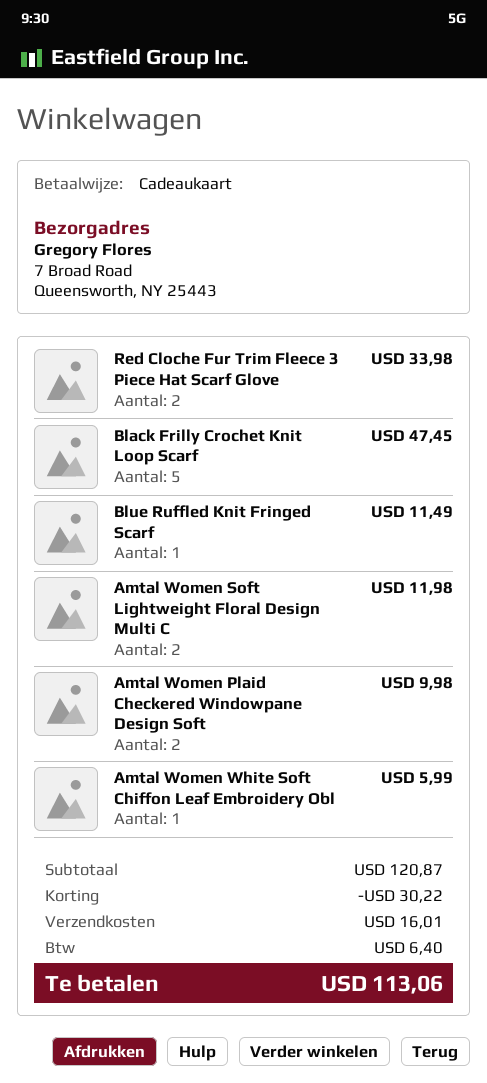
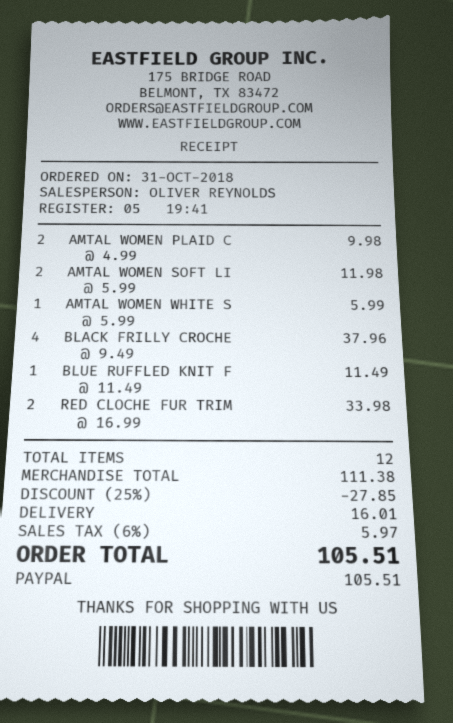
payment method: gift card -> PayPal
Black Frilly Crochet Knit Loop Scarf: 5 for 47.45 -> 4 for 37.96
subtotal: 120.87 -> 111.38
discount: 30.22 -> 27.85
tax: 6.40 -> 5.97
total: 113.06 -> 105.51

